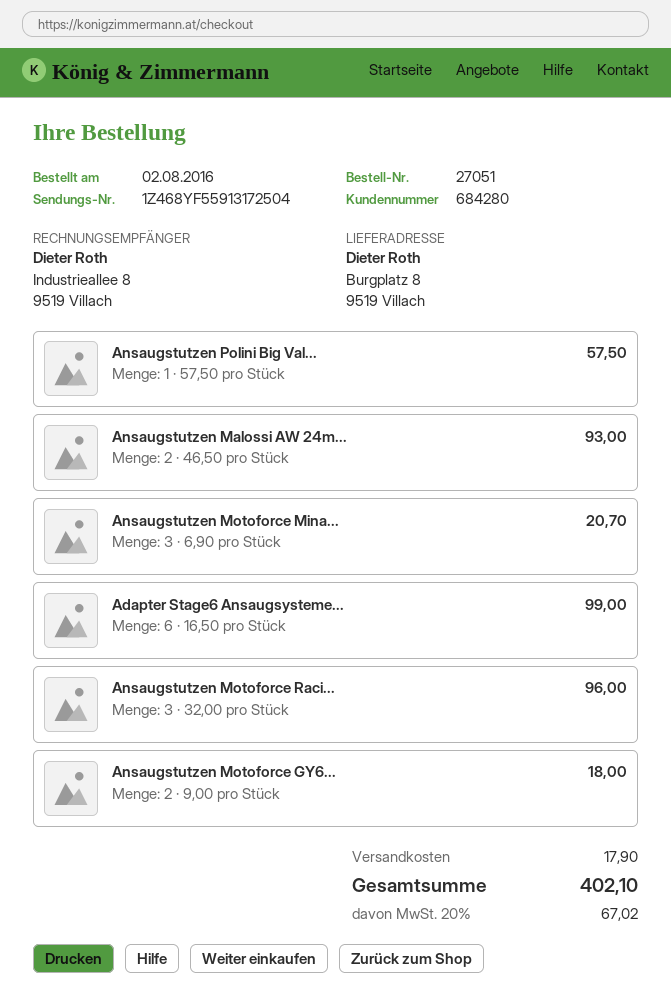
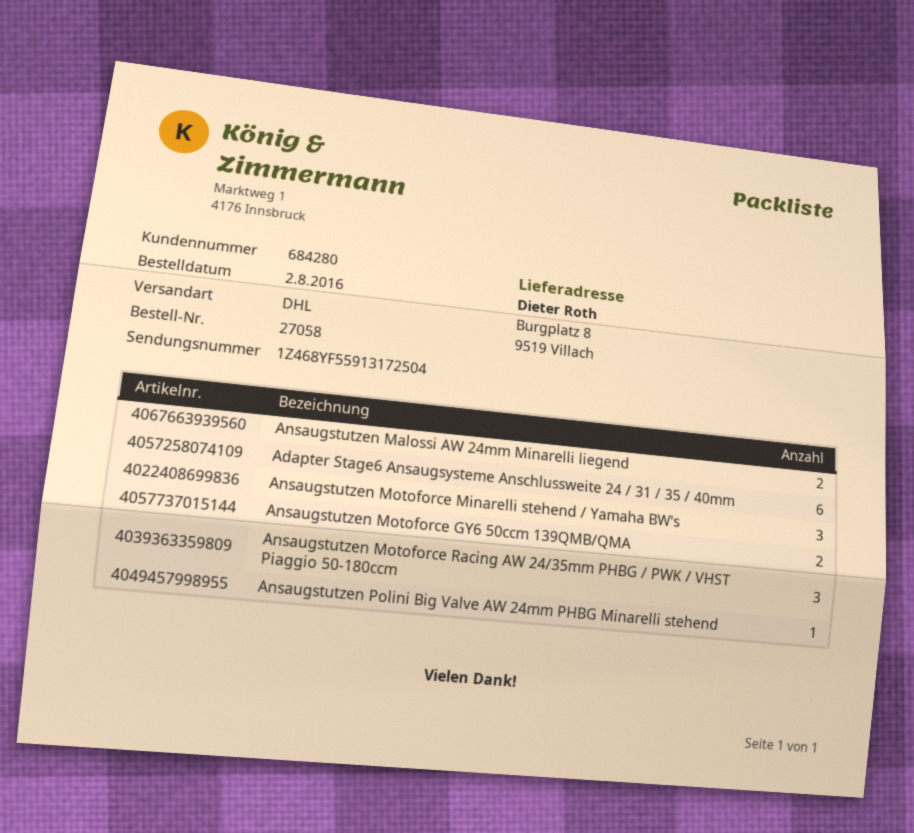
order number: 27051 -> 27058

